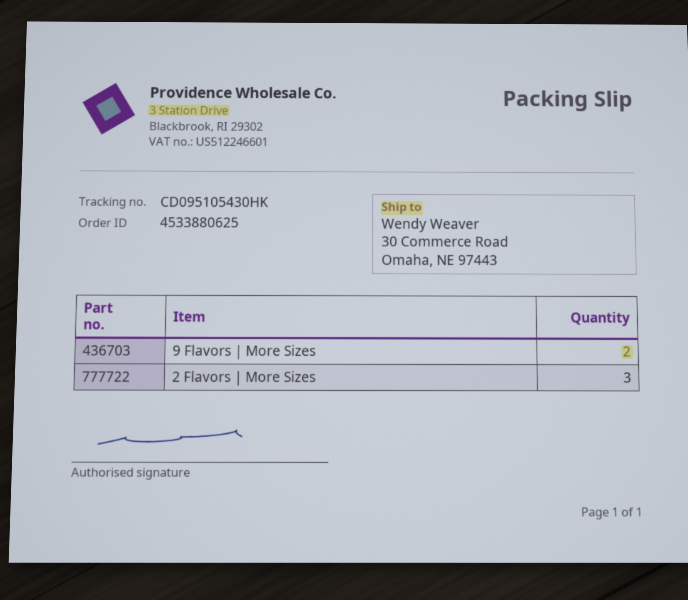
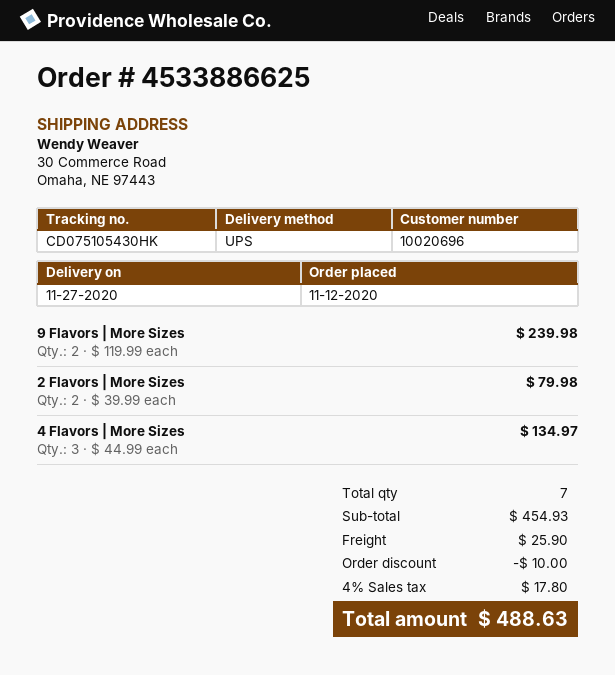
order number: 4533880625 -> 4533886625
tracking number: CD095105430HK -> CD075105430HK
2 Flavors | More Sizes: 3 -> 2
4 Flavors | More Sizes: none -> 3

